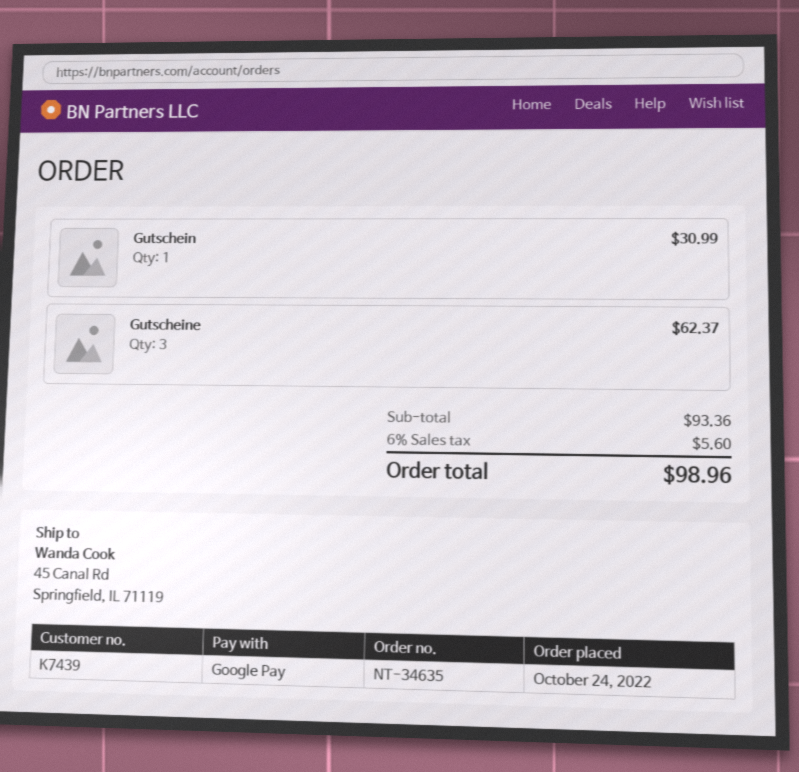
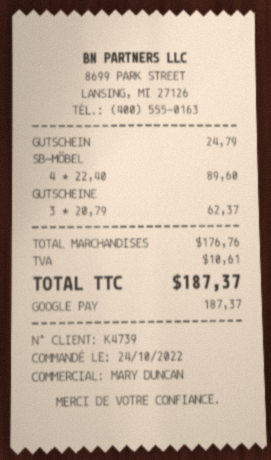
customer number: K7439 -> K4739
Gutschein: 1 for 30.99 -> 1 for 24.79
SB-MÖBEL: none -> 4 for 89.60
subtotal: 93.36 -> 176.76
tax: 5.60 -> 10.61
total: 98.96 -> 187.37

